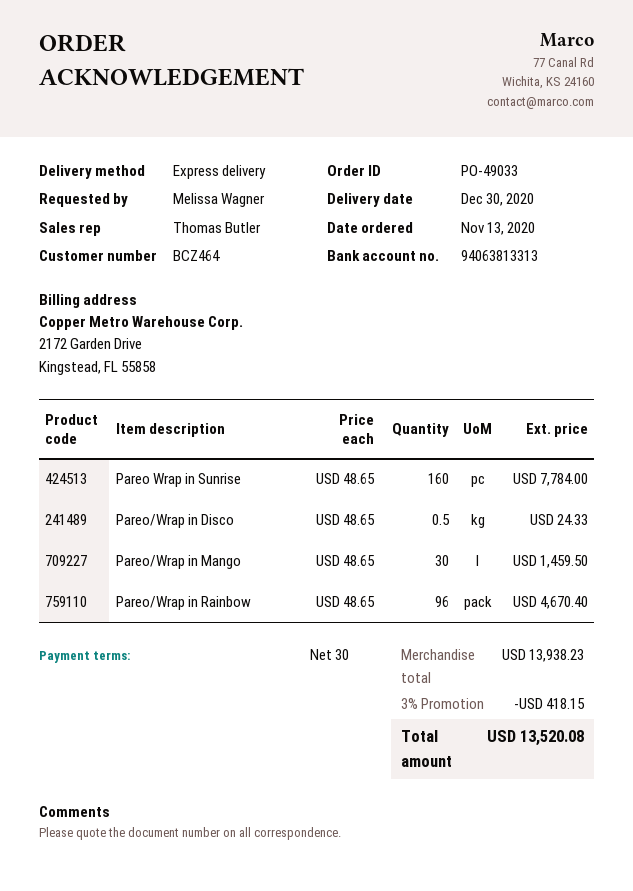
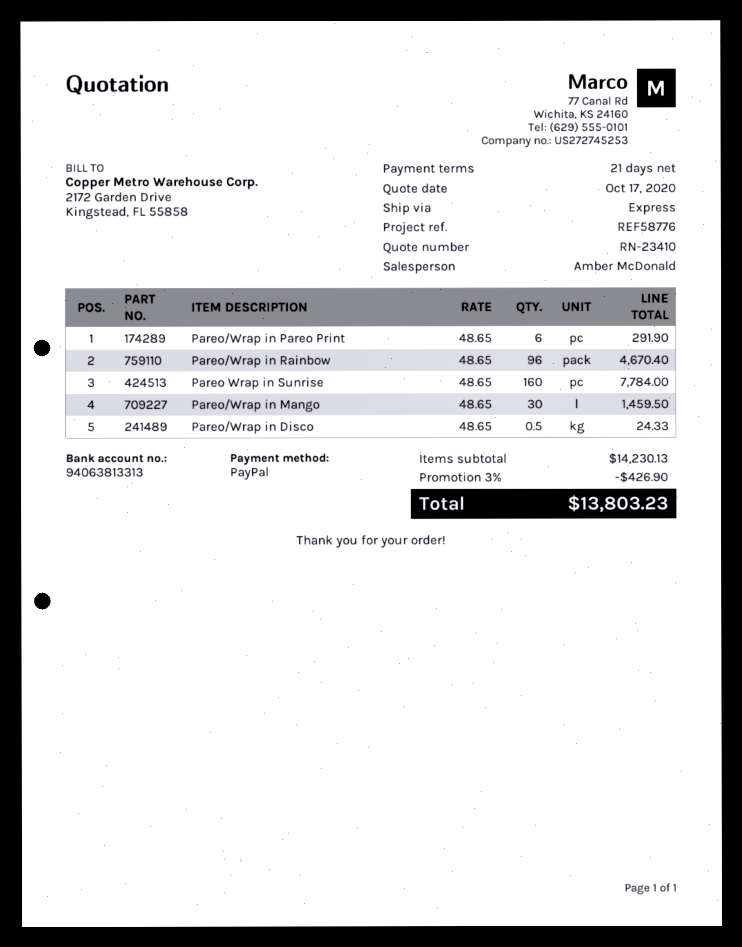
payment terms: 30 days -> 21 days
sales rep: Thomas Butler -> Amber McDonald
Pareo/Wrap in Pareo Print: none -> 6 x 48.65 = 291.90
subtotal: 13938.23 -> 14230.13
discount: 3% = 418.15 -> 3% = 426.90
total: 13520.08 -> 13803.23

